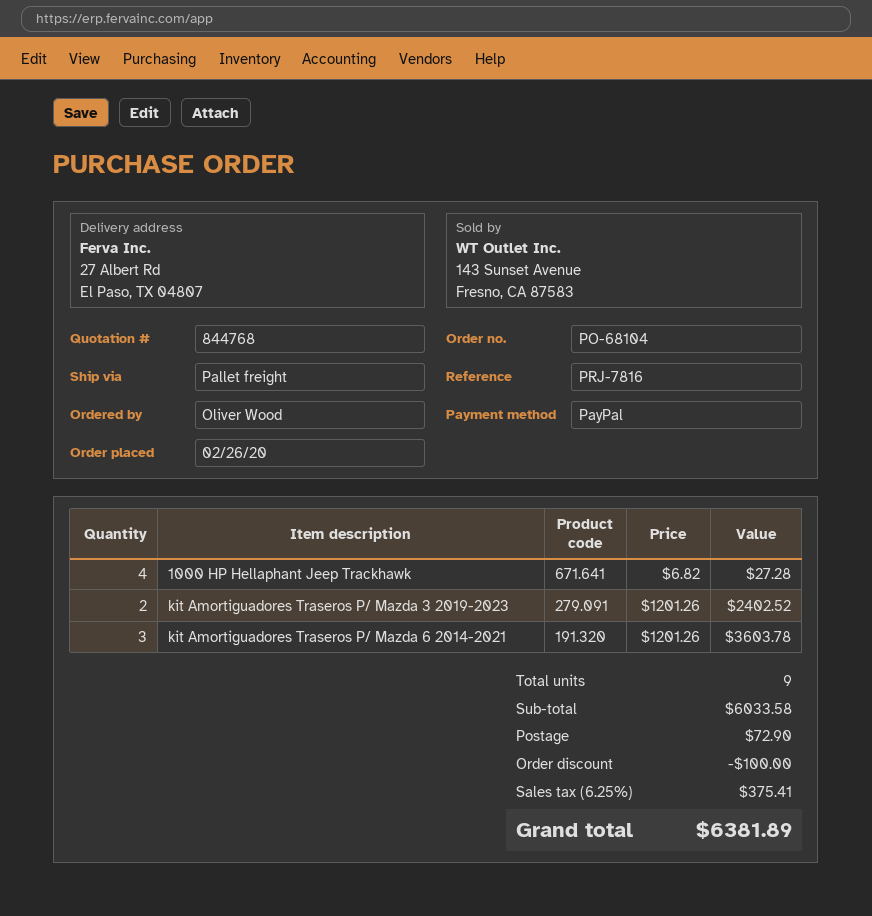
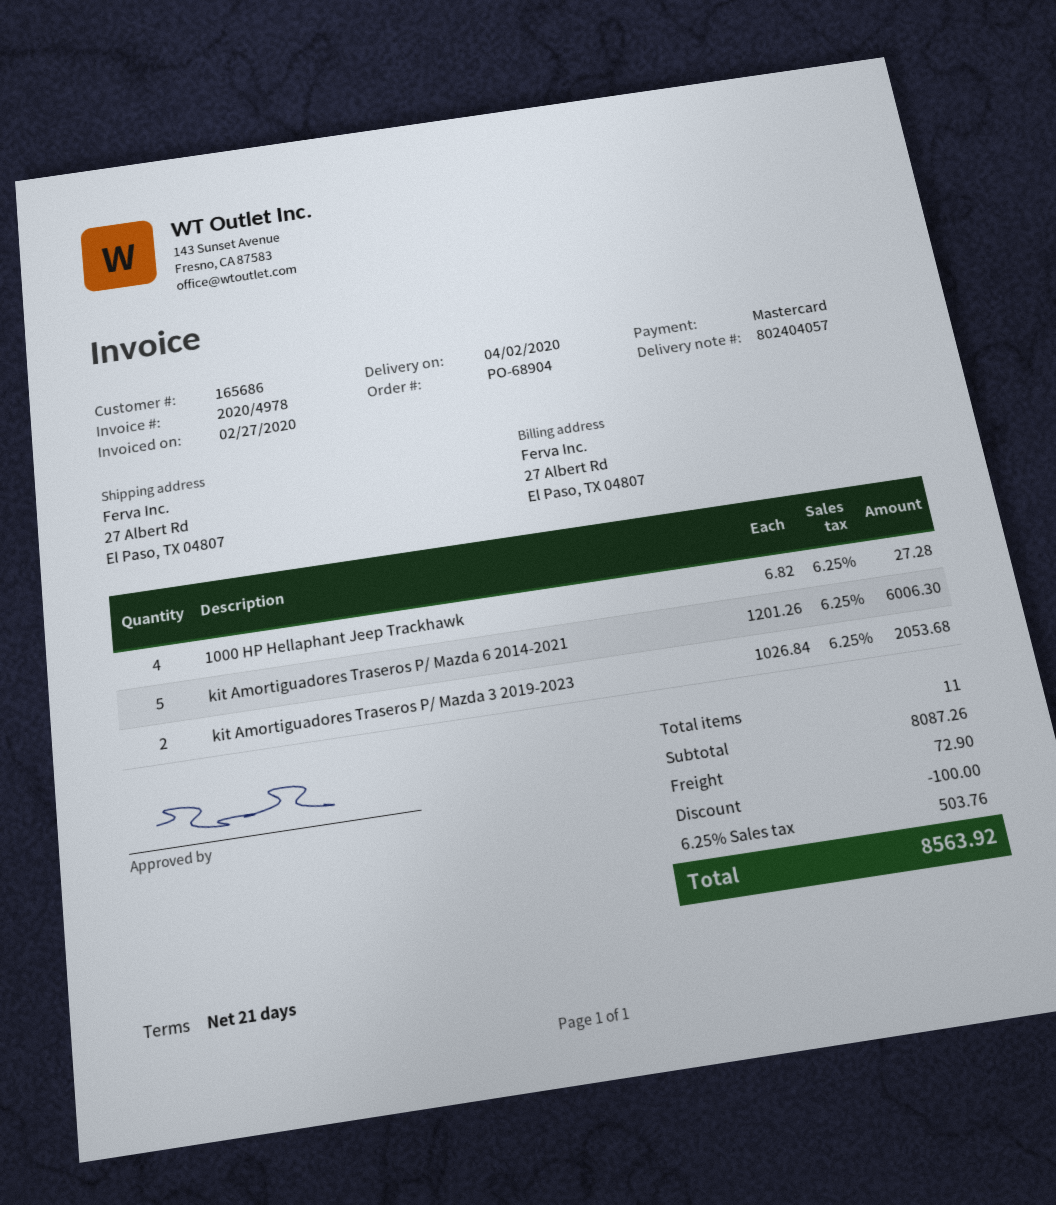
order number: PO-68104 -> PO-68904
payment method: PayPal -> Mastercard
kit Amortiguadores Traseros P/ Mazda 3 2019-2023: 2 x 1201.26 = 2402.52 -> 2 x 1026.84 = 2053.68
kit Amortiguadores Traseros P/ Mazda 6 2014-2021: 3 x 1201.26 = 3603.78 -> 5 x 1201.26 = 6006.30
total quantity: 9 -> 11
subtotal: 6033.58 -> 8087.26
tax: 6.25% = 375.41 -> 6.25% = 503.76
total: 6381.89 -> 8563.92

